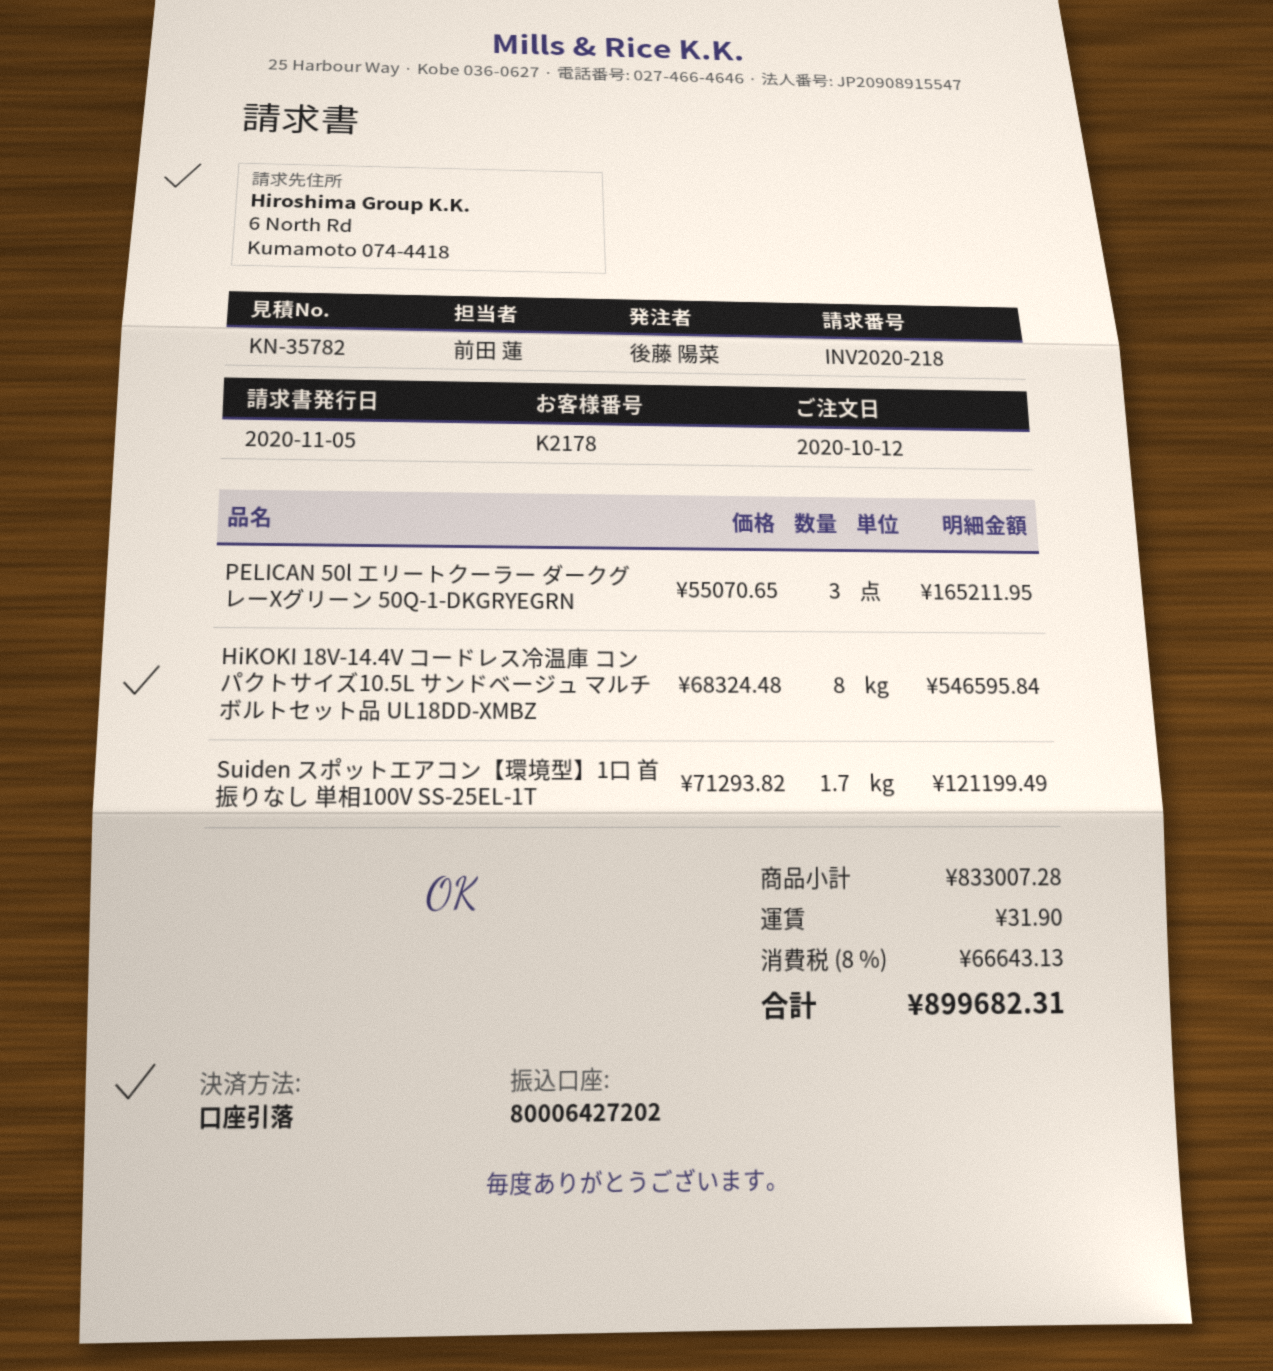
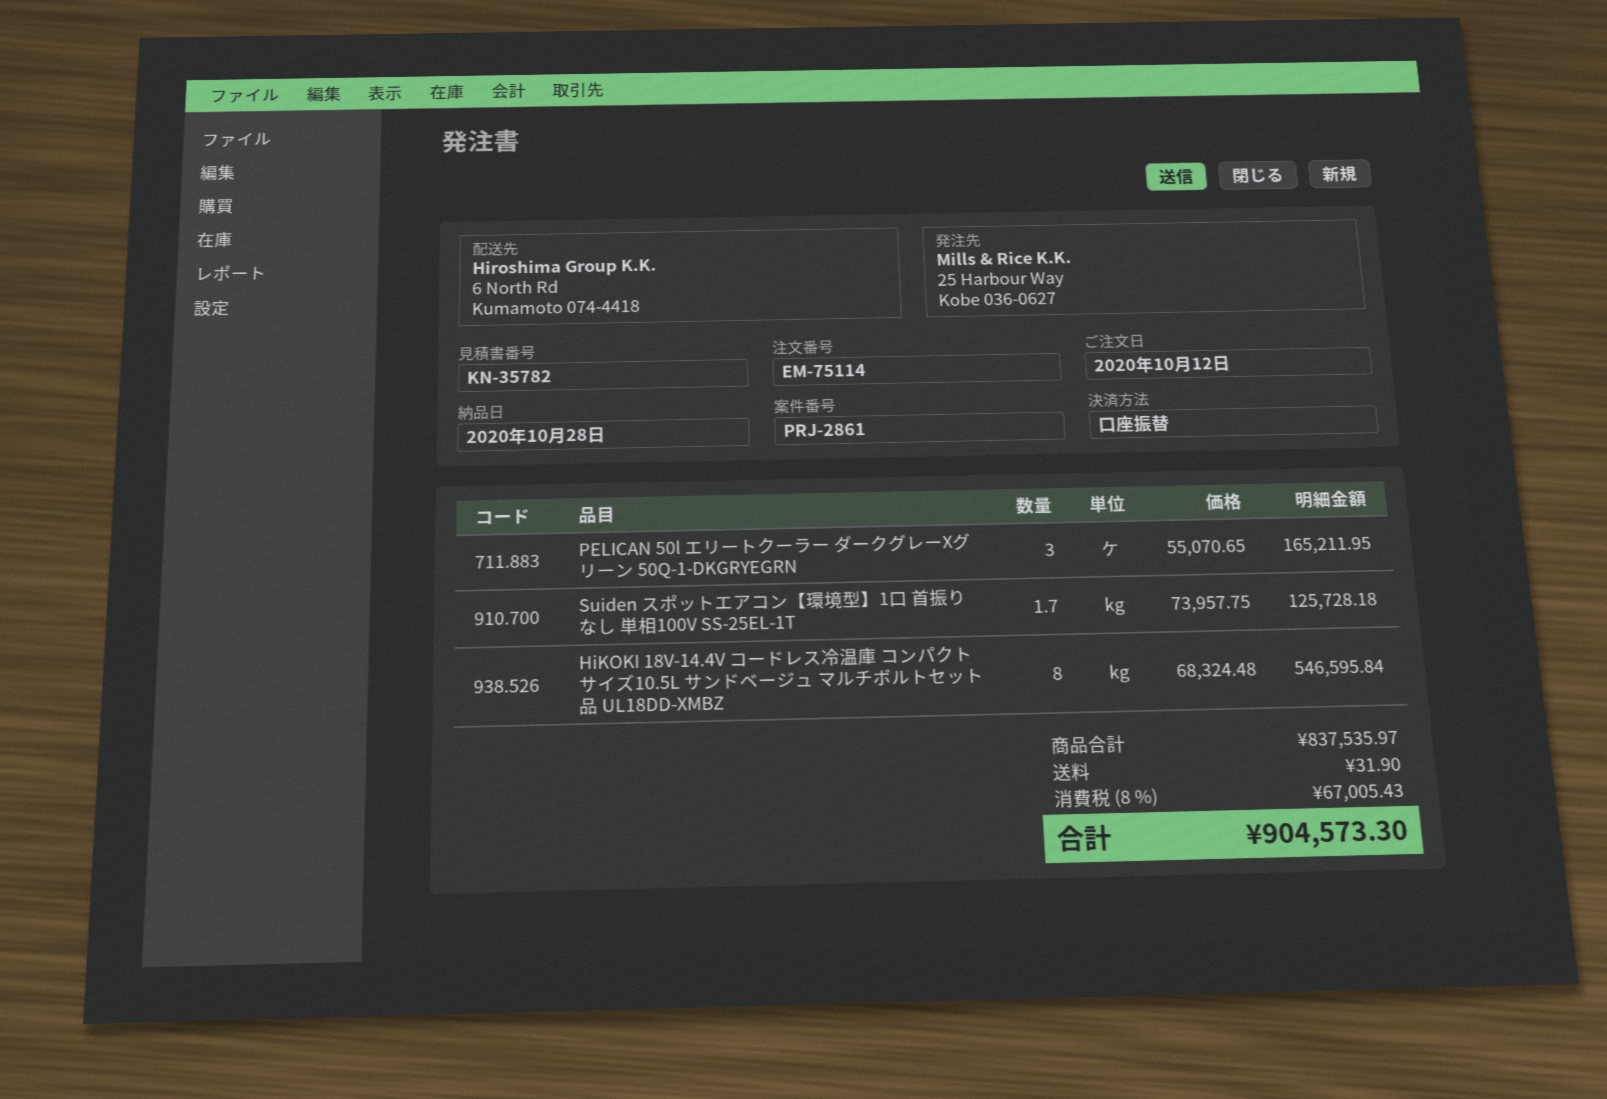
Suiden スポットエアコン【環境型】1口 首振りなし 単相100V SS-25EL-1T: 1.7 x 71293.82 = 121199.49 -> 1.7 x 73957.75 = 125728.18
subtotal: 833007.28 -> 837535.97
tax: 8% = 66643.13 -> 8% = 67005.43
total: 899682.31 -> 904573.30

